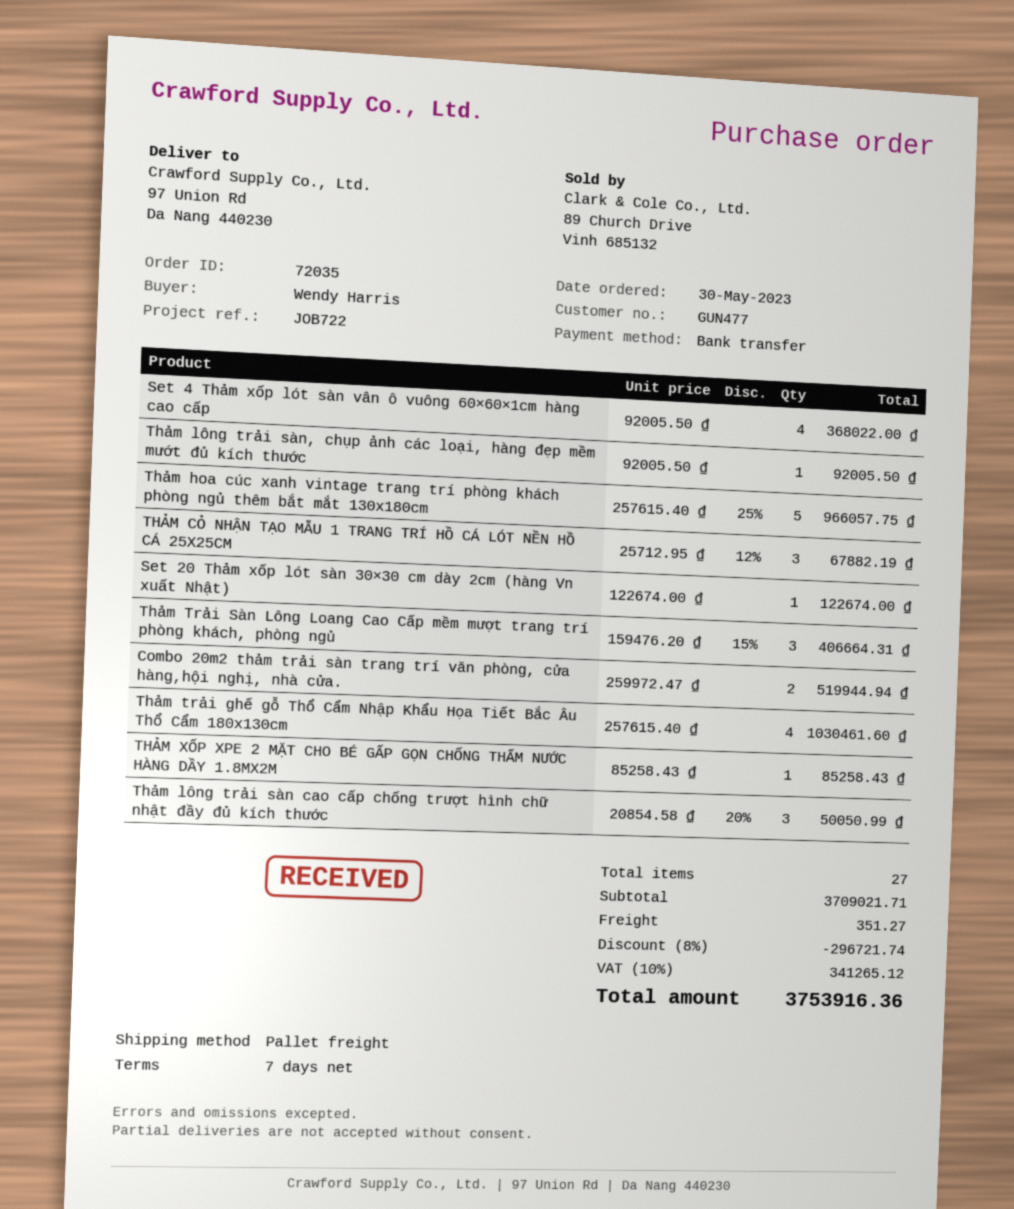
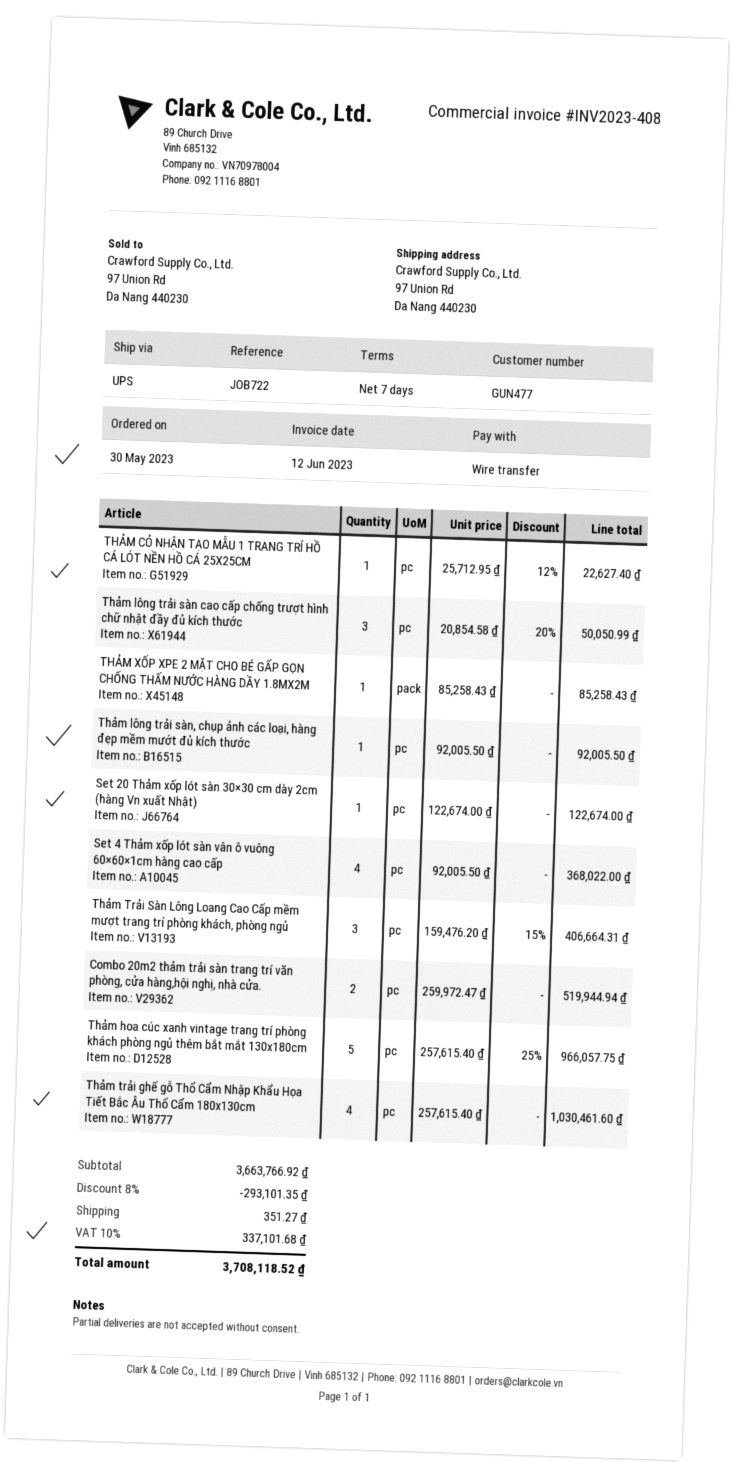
shipping method: pallet freight -> UPS
THẢM CỎ NHẬN TẠO MẪU 1 TRANG TRÍ HỒ CÁ LÓT NỀN HỒ CÁ 25X25CM: 3 x 25712.95 - 12% = 67882.19 -> 1 x 25712.95 - 12% = 22627.40
subtotal: 3709021.71 -> 3663766.92
discount: 8% = 296721.74 -> 8% = 293101.35
tax: 10% = 341265.12 -> 10% = 337101.68
total: 3753916.36 -> 3708118.52

